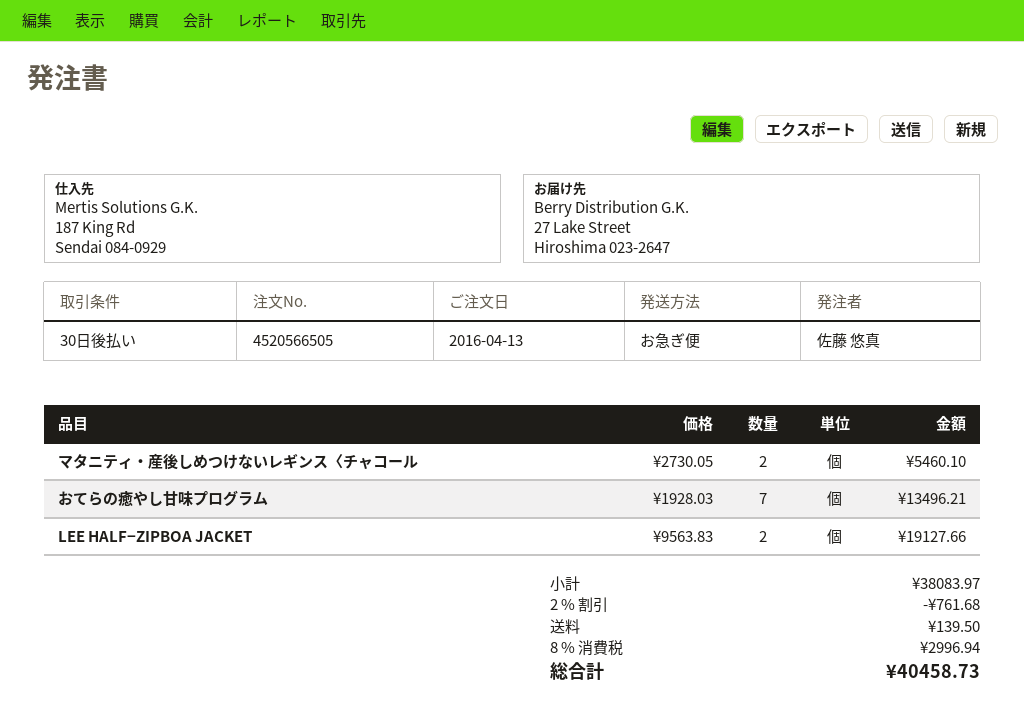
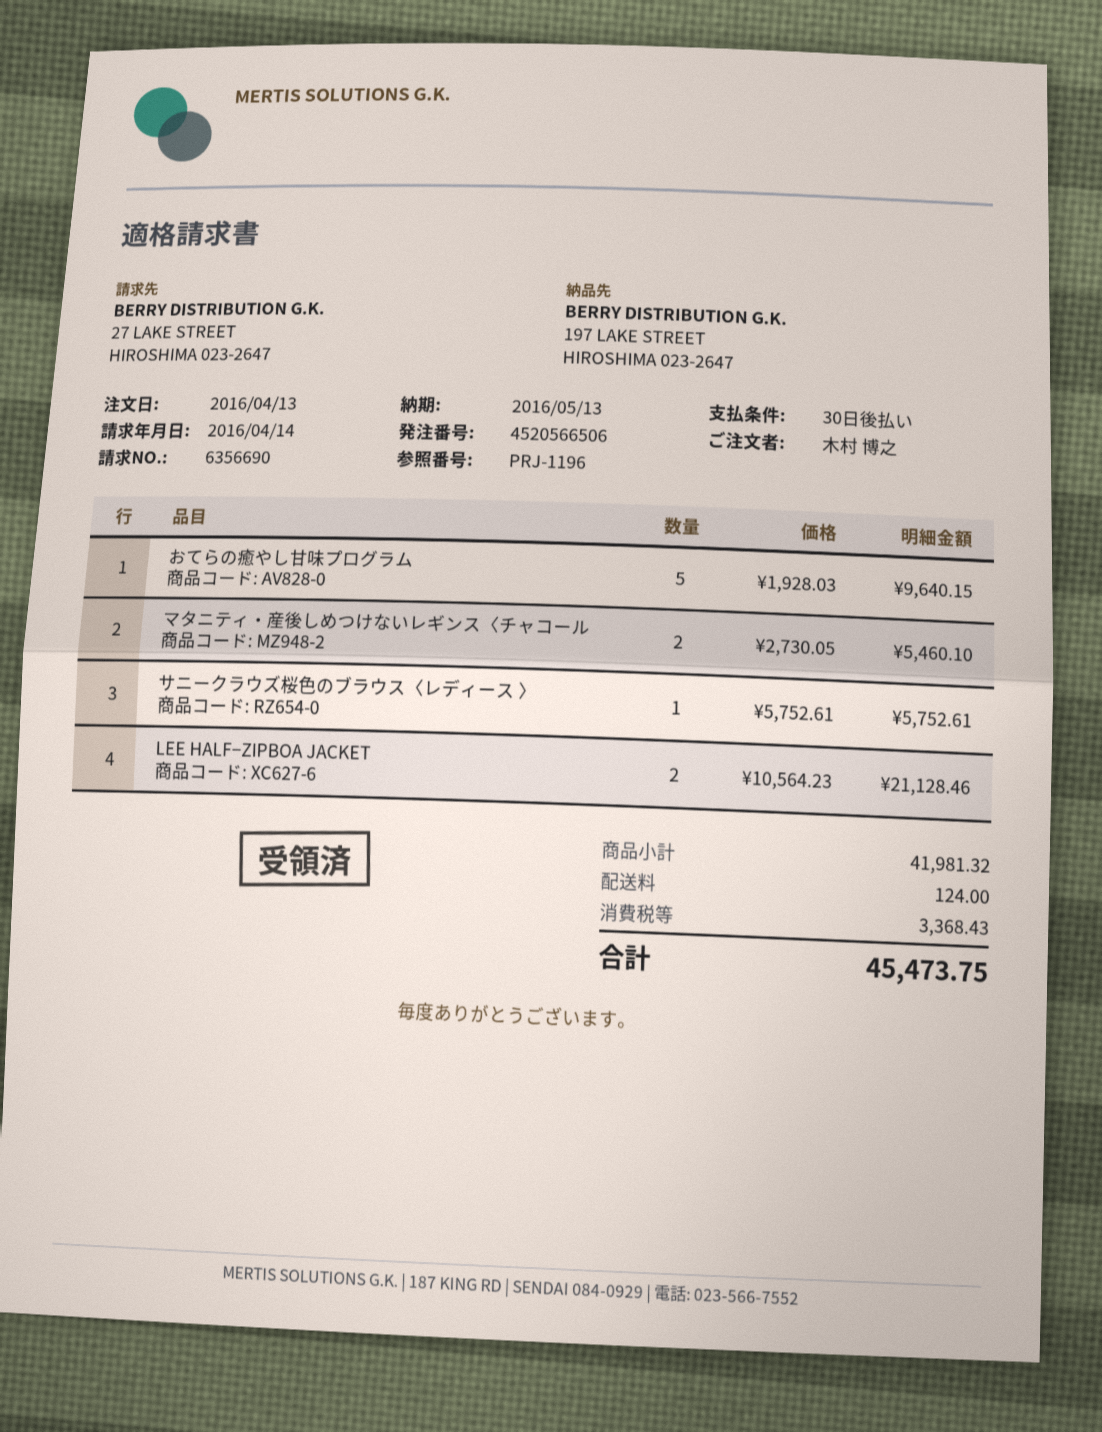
order number: 4520566505 -> 4520566506
ordered by: 佐藤 悠真 -> 木村 博之
ship to: 27 Lake Street, Hiroshima 023-2647 -> 197 LAKE STREET, HIROSHIMA 023-2647
おてらの癒やし甘味プログラム: 7 x 1928.03 = 13496.21 -> 5 x 1928.03 = 9640.15
LEE HALF−ZIPBOA JACKET: 2 x 9563.83 = 19127.66 -> 2 x 10564.23 = 21128.46
サニークラウズ桜色のブラウス〈レディース 〉: none -> 1 x 5752.61 = 5752.61
subtotal: 38083.97 -> 41981.32
discount: 2% = 761.68 -> none
shipping: 139.50 -> 124.00
tax: 2996.94 -> 3368.43
total: 40458.73 -> 45473.75

